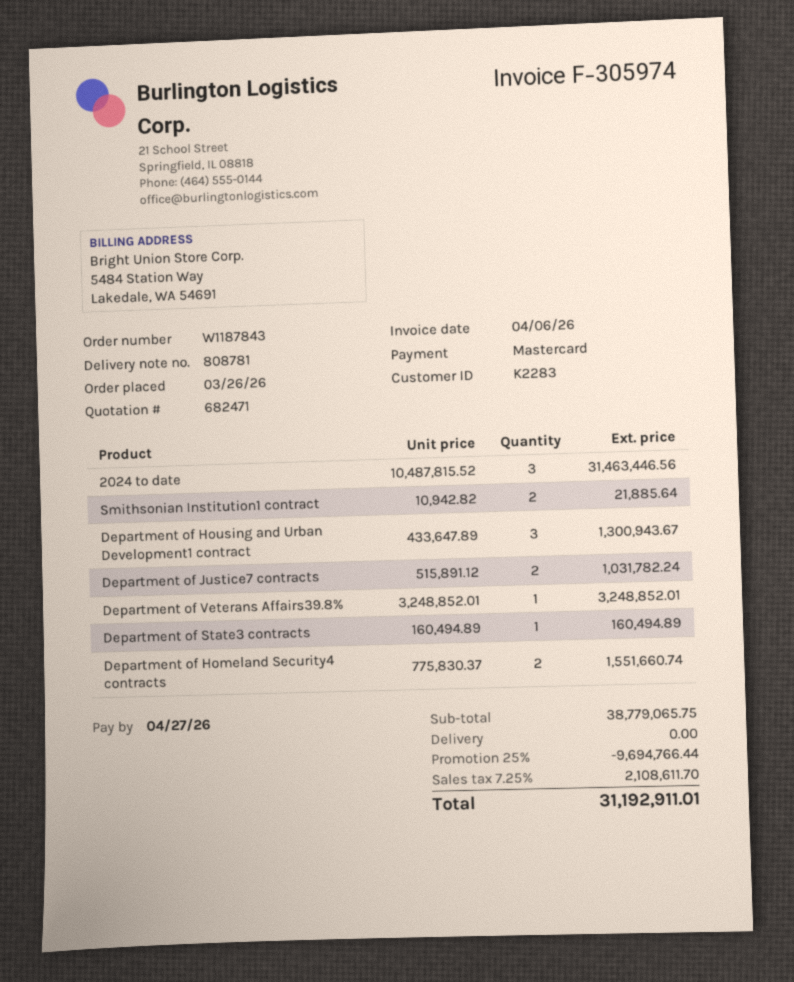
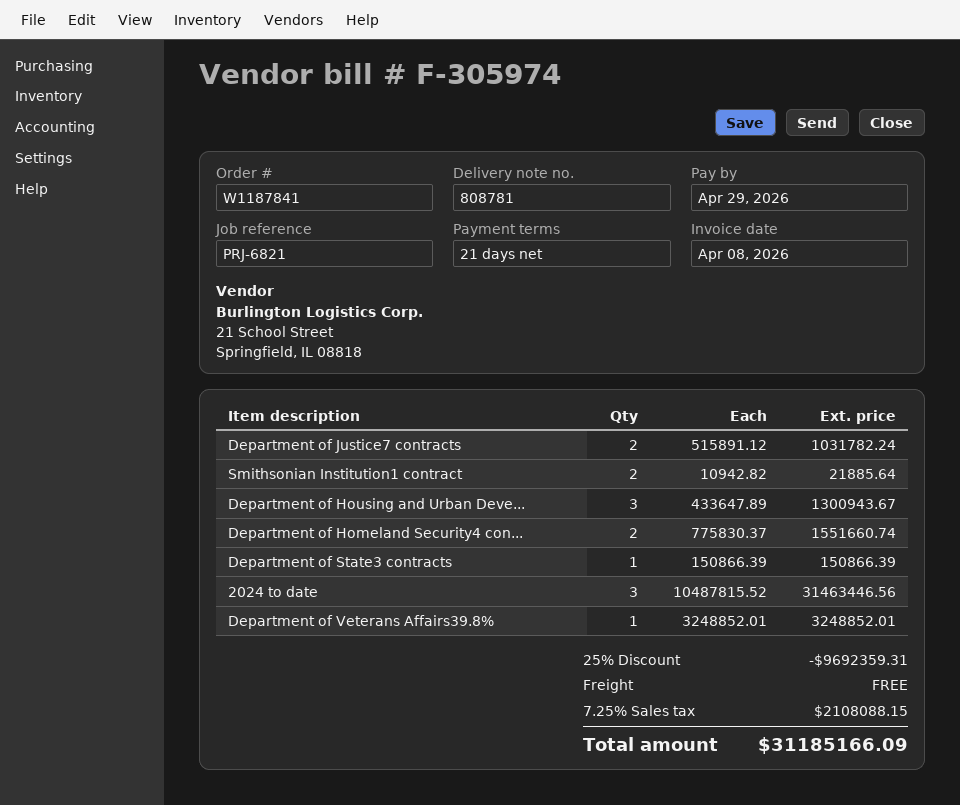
order number: W1187843 -> W1187841
invoice date: 2026-04-06 -> 2026-04-08
due date: 2026-04-27 -> 2026-04-29
Department of State3 contracts: 1 x 160494.89 = 160494.89 -> 1 x 150866.39 = 150866.39
discount: 25% = 9694766.44 -> 25% = 9692359.31
tax: 7.25% = 2108611.70 -> 7.25% = 2108088.15
total: 31192911.01 -> 31185166.09

